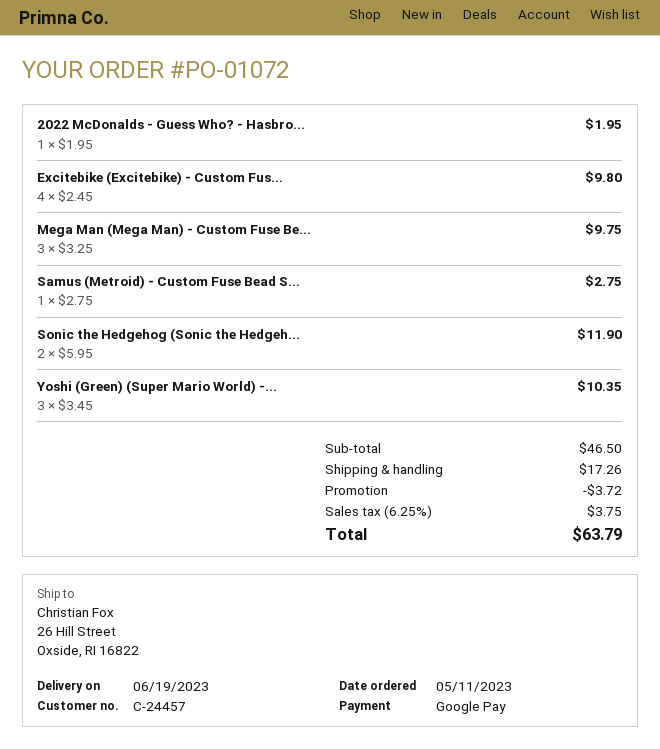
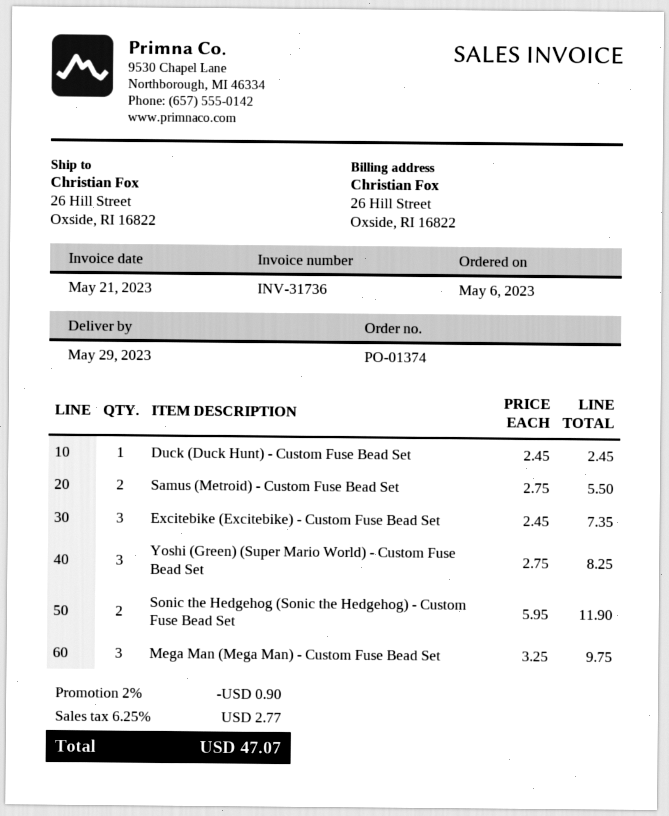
order number: PO-01072 -> PO-01374
order date: 2023-05-11 -> 2023-05-06
delivery date: 2023-06-19 -> 2023-05-29
2022 McDonalds - Guess Who? - Hasbro...: 1 x 1.95 = 1.95 -> none
Excitebike (Excitebike) - Custom Fus...: 4 x 2.45 = 9.80 -> 3 x 2.45 = 7.35
Samus (Metroid) - Custom Fuse Bead S...: 1 x 2.75 = 2.75 -> 2 x 2.75 = 5.50
Yoshi (Green) (Super Mario World) -...: 3 x 3.45 = 10.35 -> 3 x 2.75 = 8.25
Duck (Duck Hunt) - Custom Fuse Bead Set: none -> 1 x 2.45 = 2.45
discount: 3.72 -> 0.90
shipping: 17.26 -> none
tax: 6.25% = 3.75 -> 6.25% = 2.77
total: 63.79 -> 47.07

